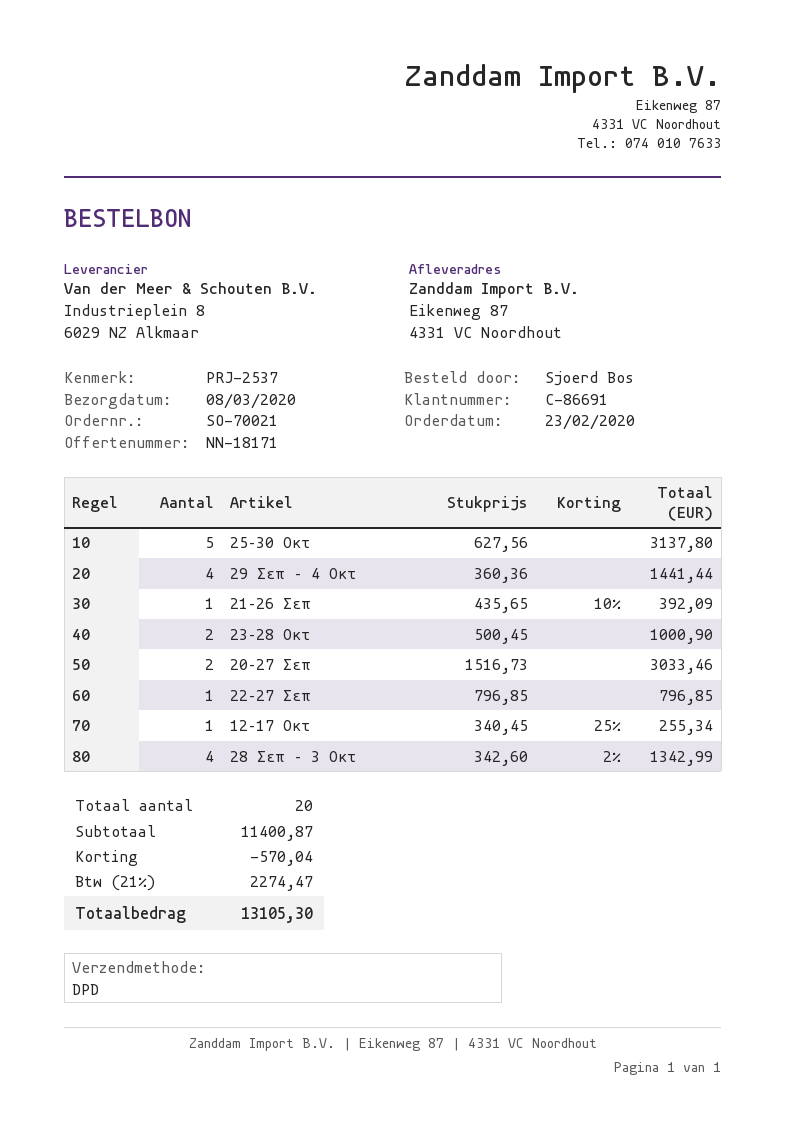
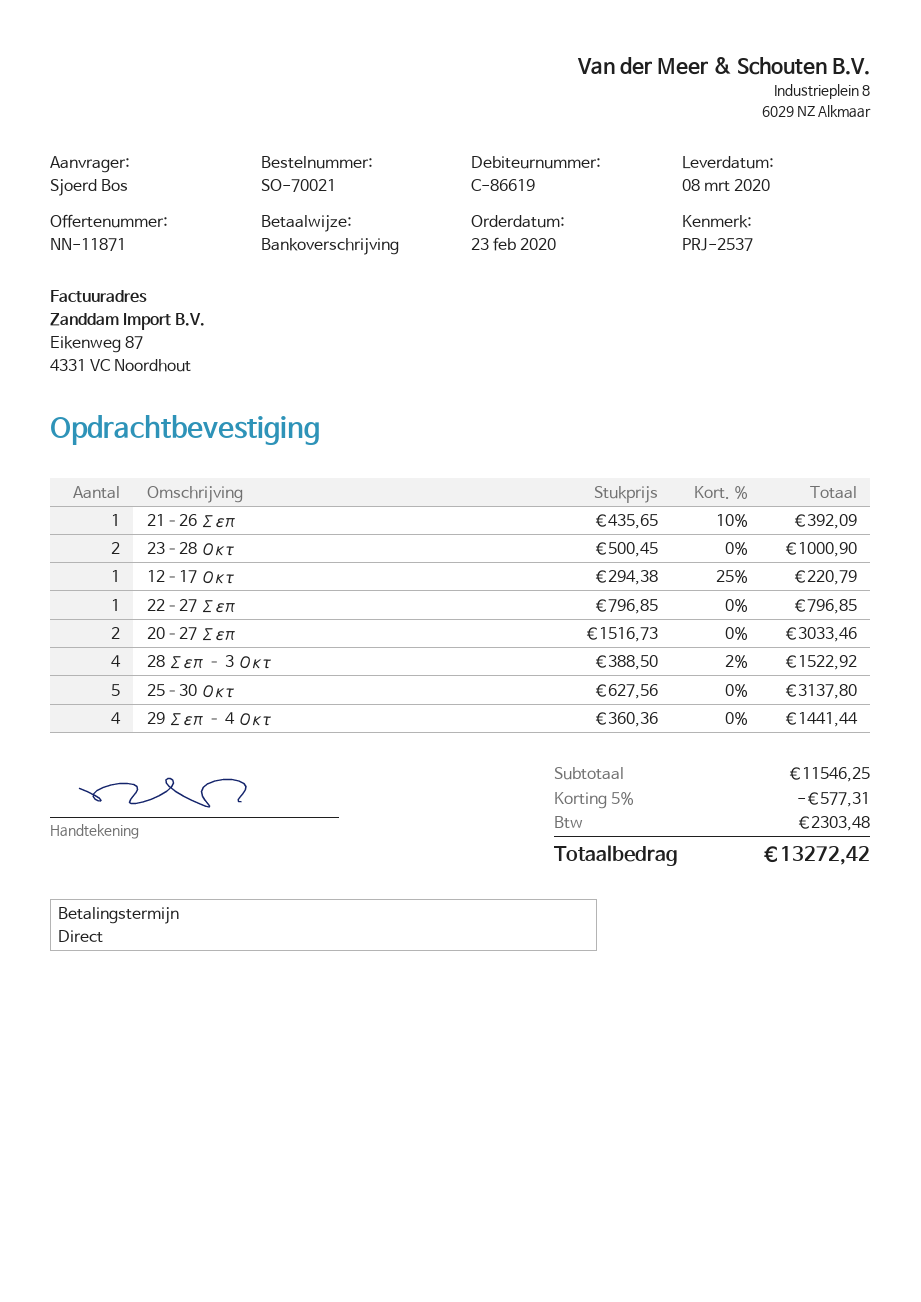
quote number: NN-18171 -> NN-11871
customer number: C-86691 -> C-86619
12–17 Οκτ: 1 x 340.45 - 25% = 255.34 -> 1 x 294.38 - 25% = 220.79
28 Σεπ – 3 Οκτ: 4 x 342.60 - 2% = 1342.99 -> 4 x 388.50 - 2% = 1522.92
subtotal: 11400.87 -> 11546.25
discount: 570.04 -> 577.31
tax: 2274.47 -> 2303.48
total: 13105.30 -> 13272.42

